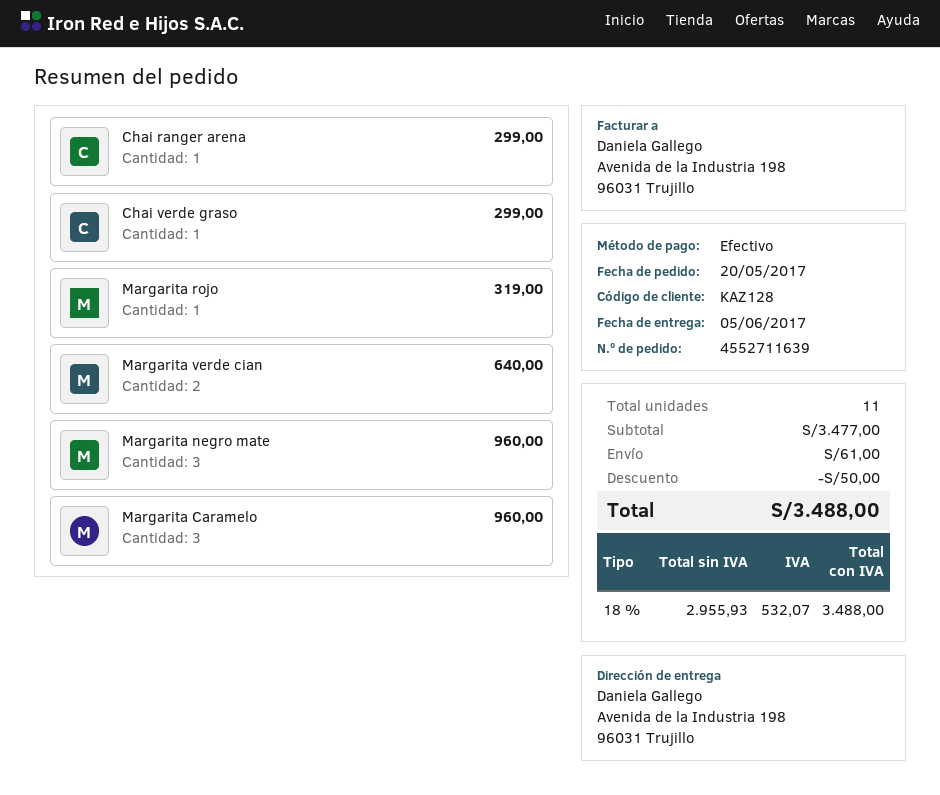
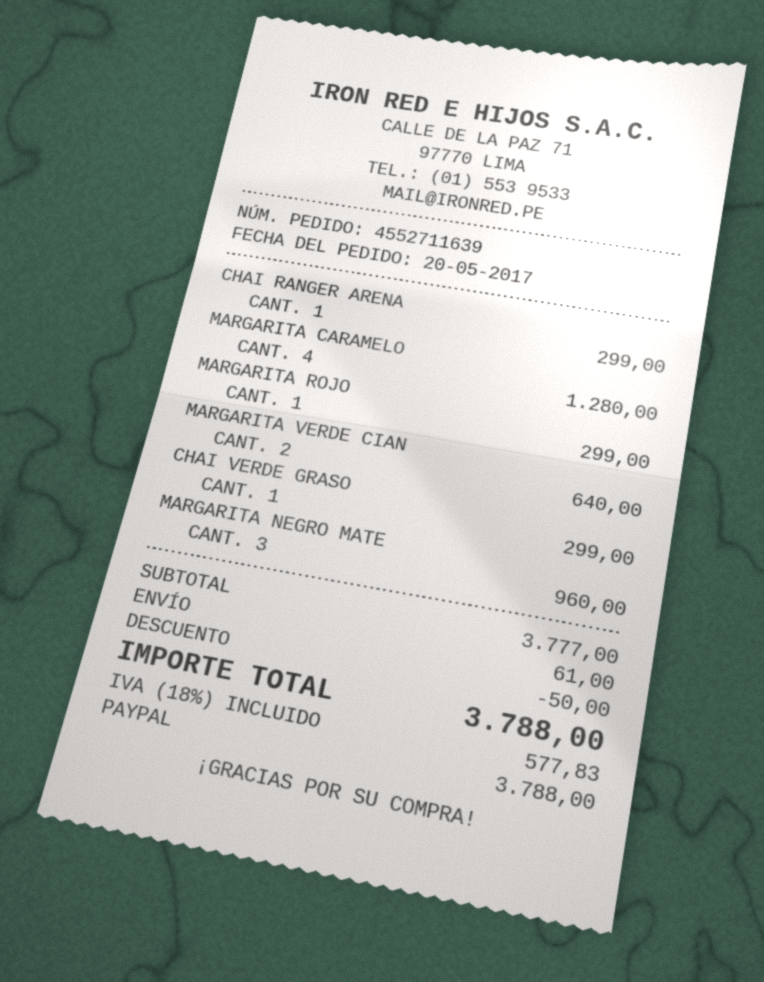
payment method: cash -> PayPal
Margarita rojo: 1 for 319.00 -> 1 for 299.00
Margarita Caramelo: 3 for 960.00 -> 4 for 1280.00
subtotal: 3477.00 -> 3777.00
tax: 18% = 532.07 -> 18% = 577.83
total: 3488.00 -> 3788.00

